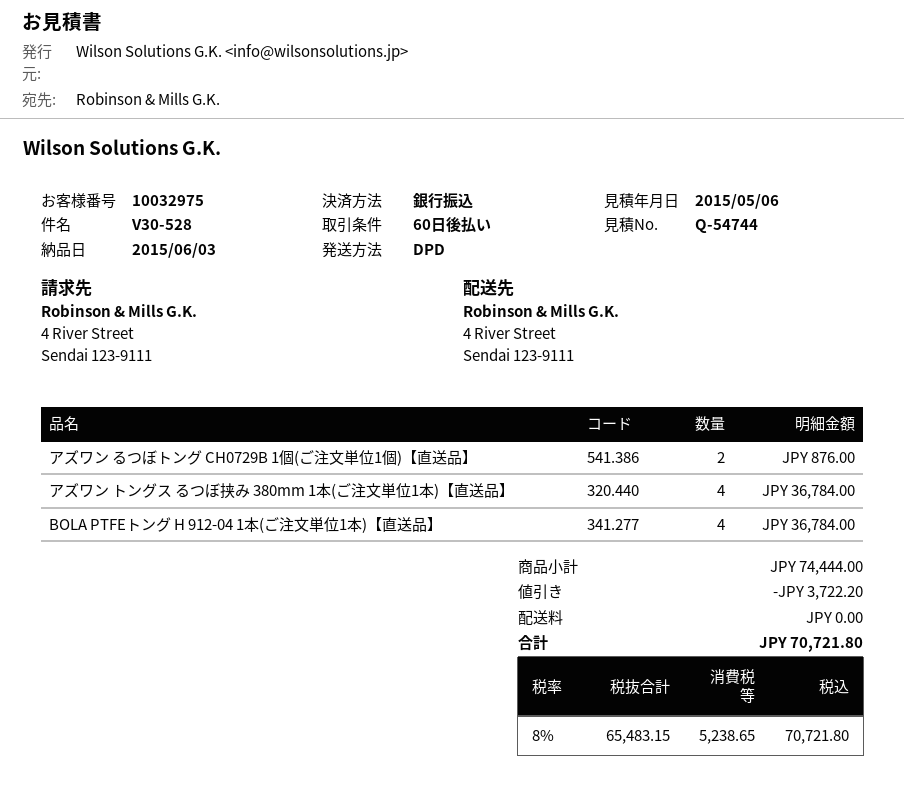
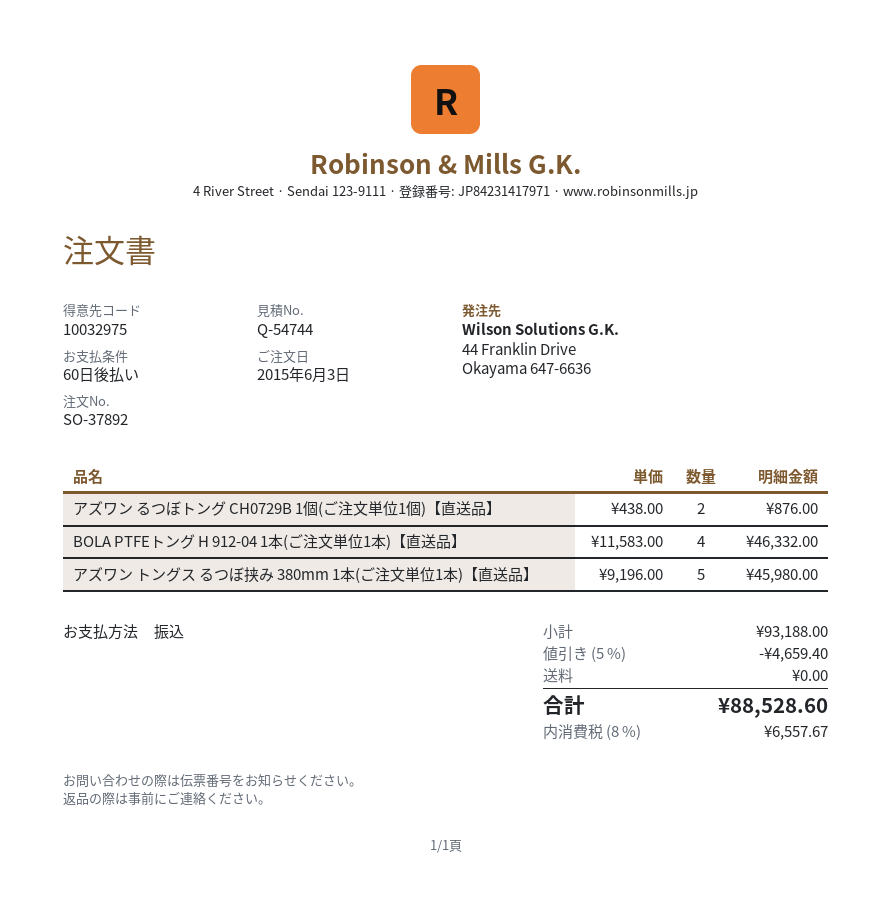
アズワン トングス るつぼ挟み 380mm 1本(ご注文単位1本)【直送品】: 4 for 36784.00 -> 5 for 45980.00
BOLA PTFEトング H 912-04 1本(ご注文単位1本)【直送品】: 4 for 36784.00 -> 4 for 46332.00
subtotal: 74444.00 -> 93188.00
discount: 3722.20 -> 4659.40
tax: 8% = 5238.65 -> 8% = 6557.67
total: 70721.80 -> 88528.60

